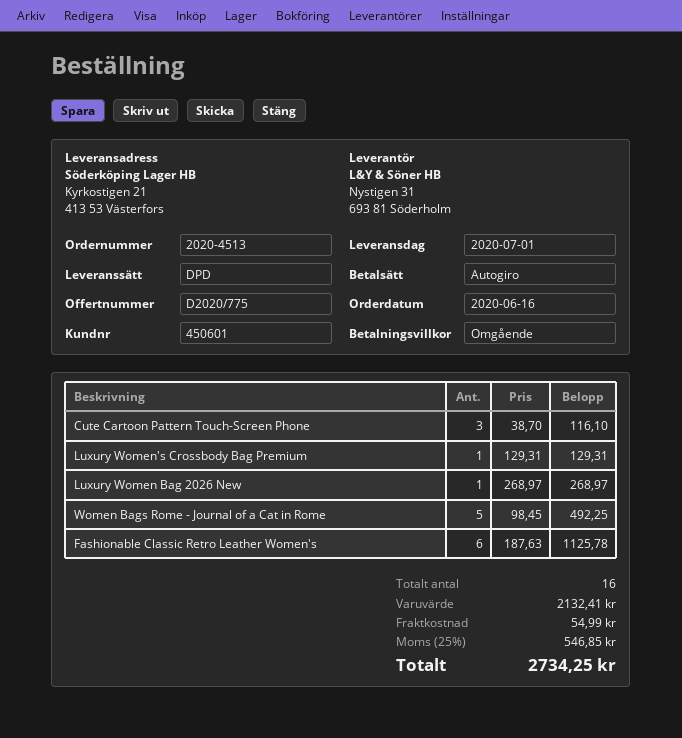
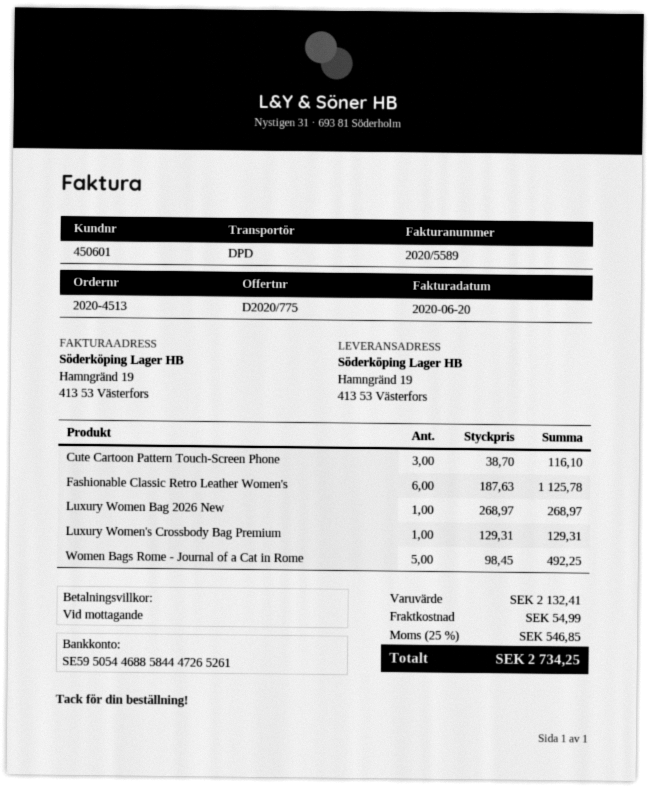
ship to: Kyrkostigen 21, 413 53 Västerfors -> Hamngränd 19, 413 53 Västerfors

